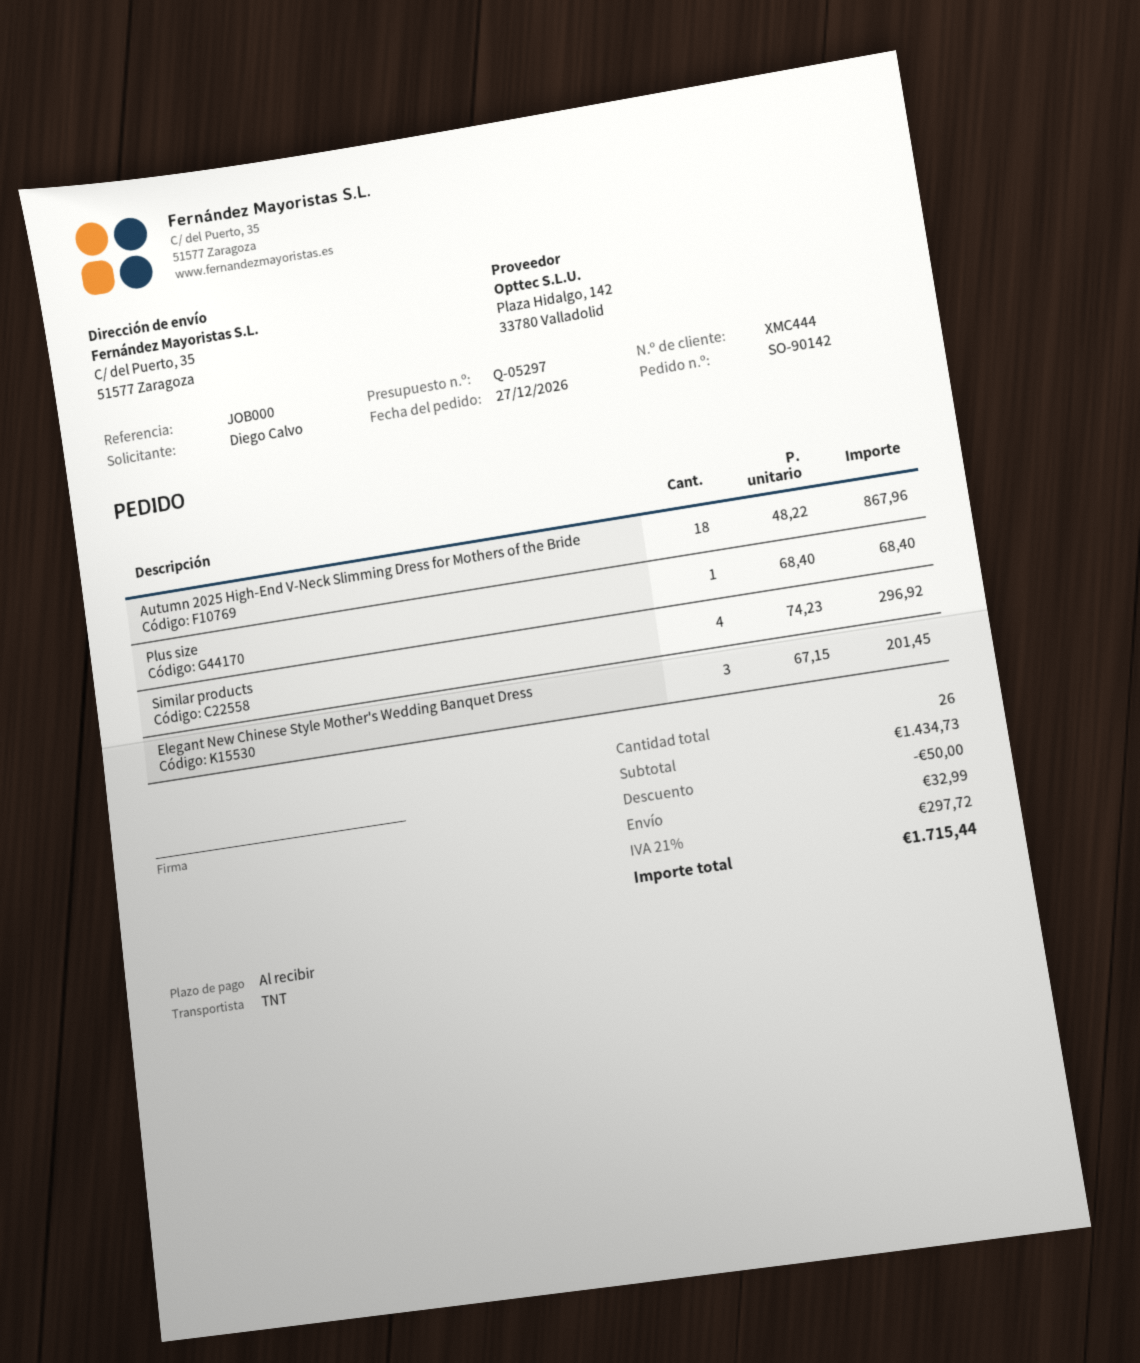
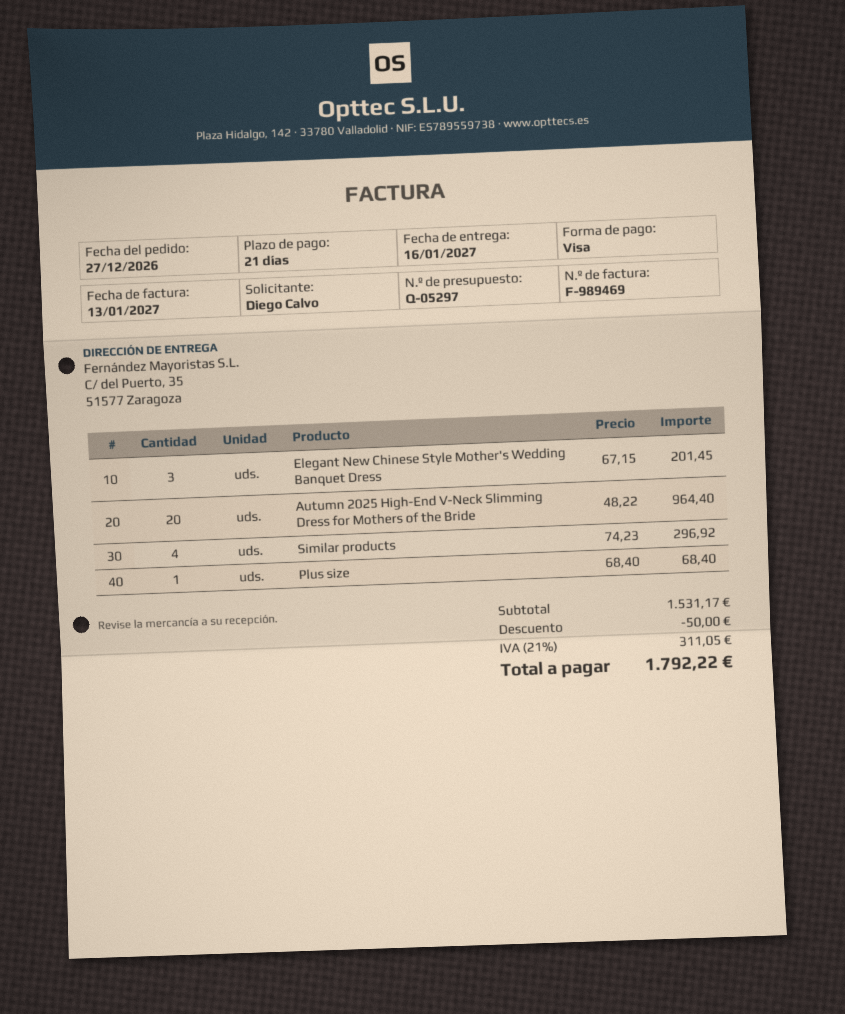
payment terms: on receipt -> 21 days
Autumn 2025 High-End V-Neck Slimming Dress for Mothers of the Bride: 18 x 48.22 = 867.96 -> 20 x 48.22 = 964.40
subtotal: 1434.73 -> 1531.17
shipping: 32.99 -> none
tax: 21% = 297.72 -> 21% = 311.05
total: 1715.44 -> 1792.22

